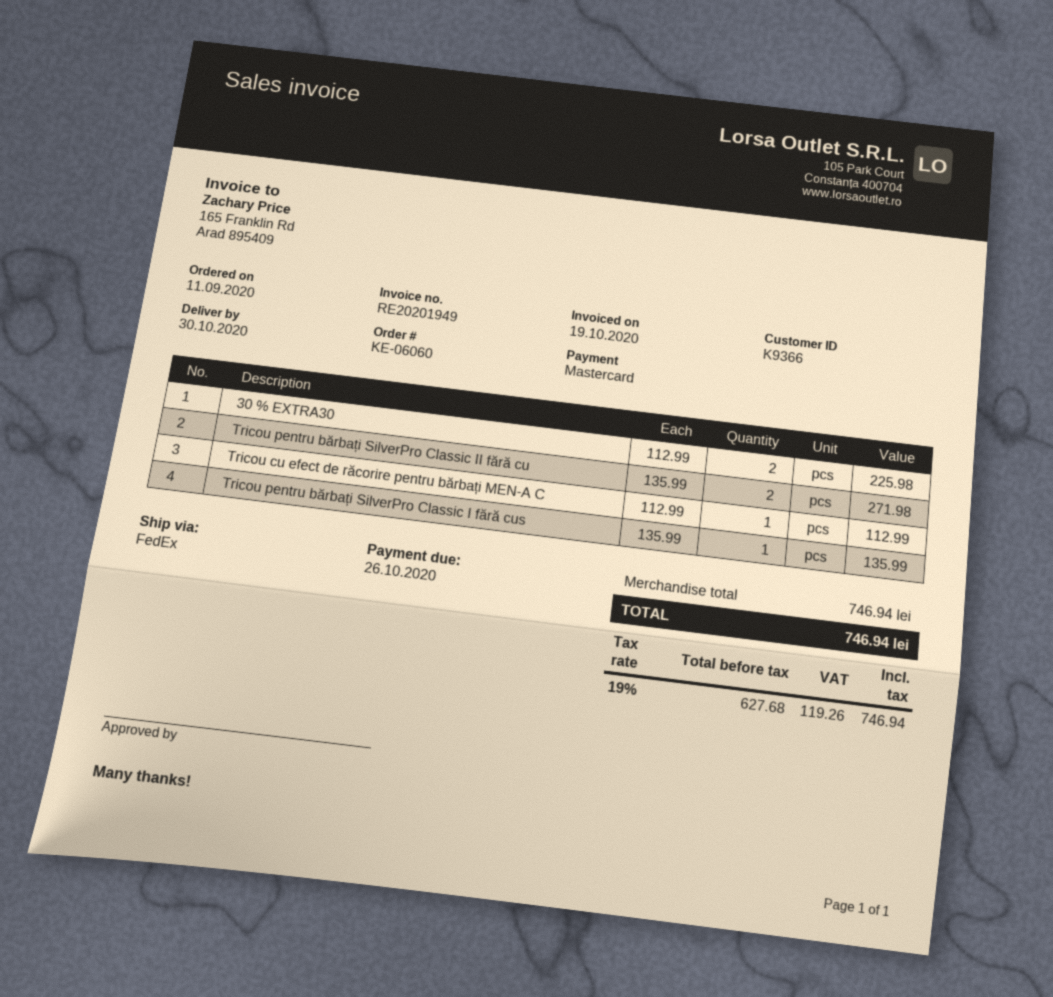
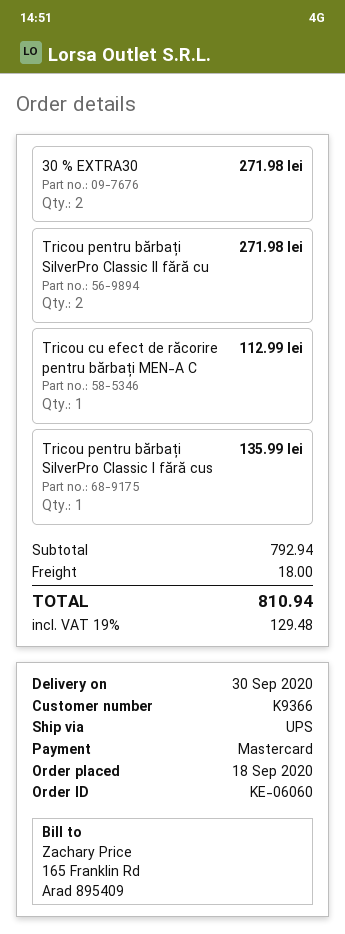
order date: 2020-09-11 -> 2020-09-18
delivery date: 2020-10-30 -> 2020-09-30
shipping method: FedEx -> UPS
30 % EXTRA30: 2 for 225.98 -> 2 for 271.98
subtotal: 746.94 -> 792.94
shipping: none -> 18.00
tax: 19% = 119.26 -> 19% = 129.48
total: 746.94 -> 810.94

